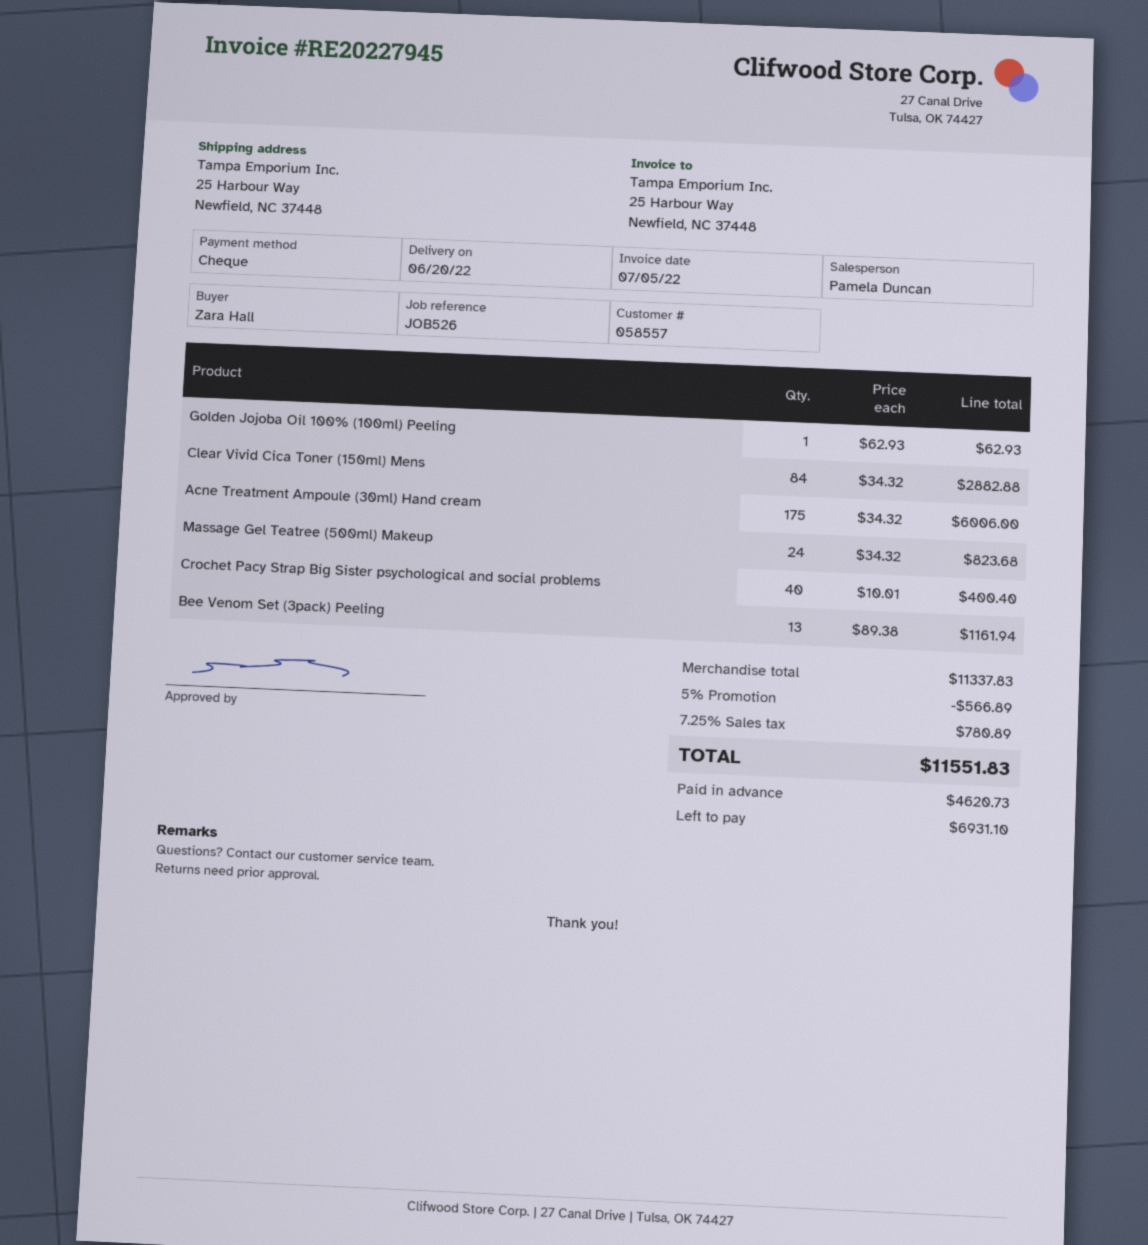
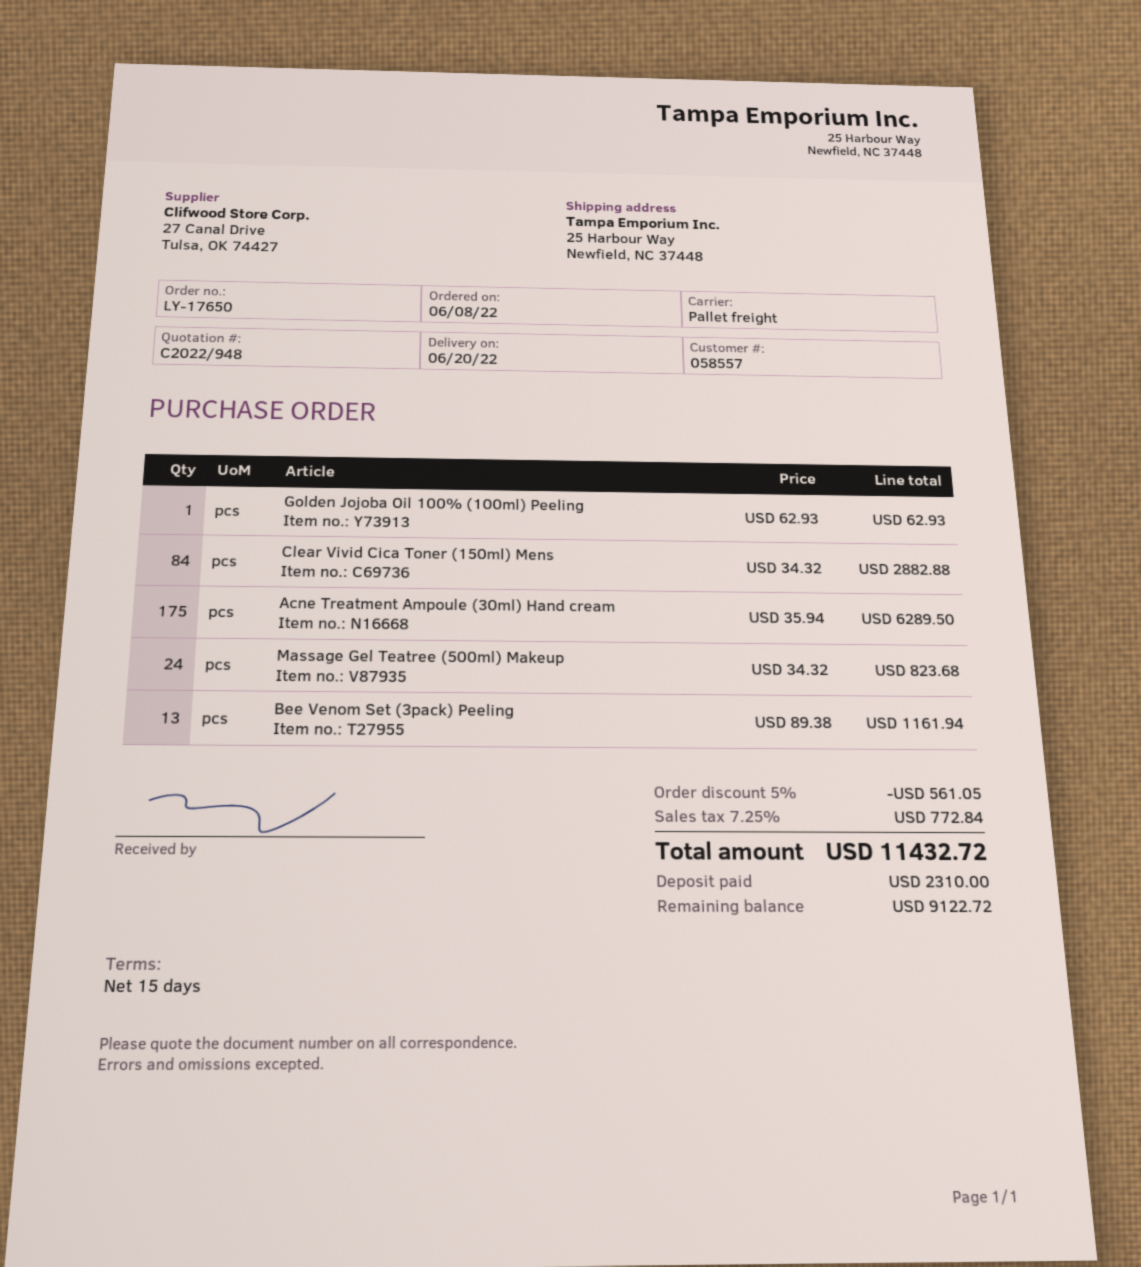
Acne Treatment Ampoule (30ml) Hand cream: 175 x 34.32 = 6006.00 -> 175 x 35.94 = 6289.50
Crochet Pacy Strap Big Sister psychological and social problems: 40 x 10.01 = 400.40 -> none
discount: 5% = 566.89 -> 5% = 561.05
tax: 7.25% = 780.89 -> 7.25% = 772.84
total: 11551.83 -> 11432.72
deposit: 4620.73 -> 2310.00
balance: 6931.10 -> 9122.72

